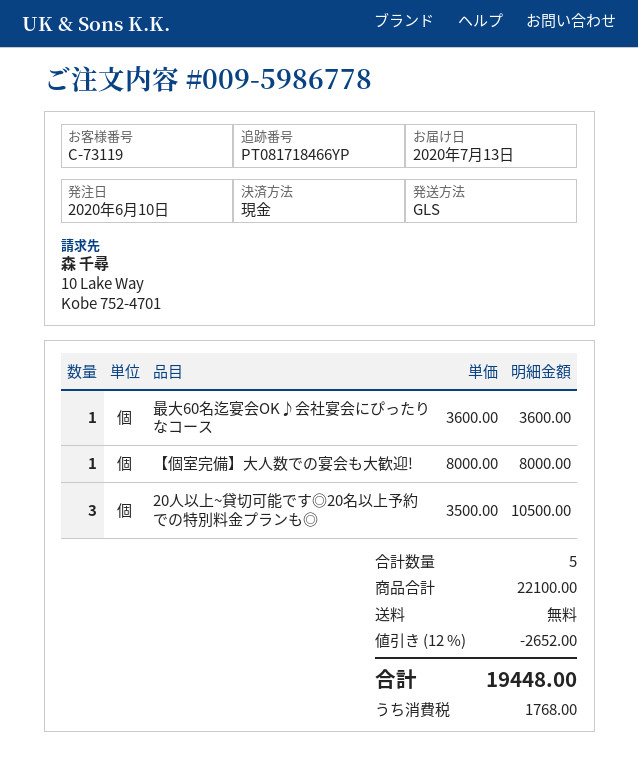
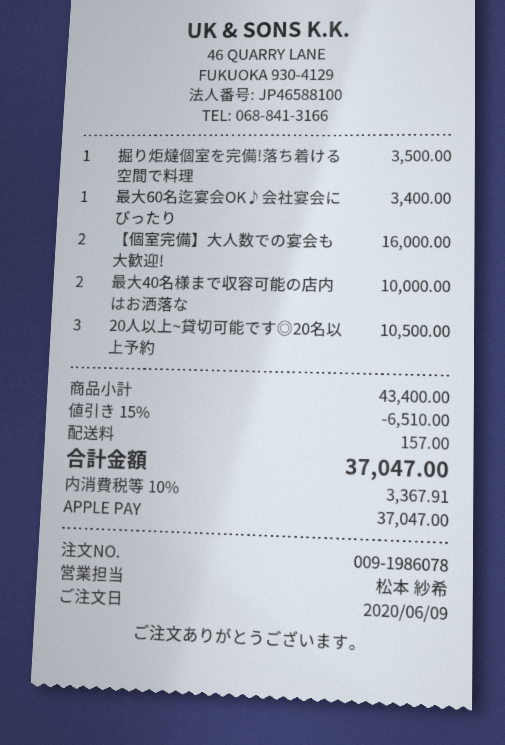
order number: 009-5986778 -> 009-1986078
order date: 2020-06-10 -> 2020-06-09
payment method: cash -> Apple Pay
最大60名迄宴会OK♪会社宴会にぴったりなコース: 1 for 3600.00 -> 1 for 3400.00
【個室完備】大人数での宴会も大歓迎!: 1 for 8000.00 -> 2 for 16000.00
掘り炬燵個室を完備!落ち着ける空間で料理: none -> 1 for 3500.00
最大40名様まで収容可能の店内はお洒落な: none -> 2 for 10000.00
subtotal: 22100.00 -> 43400.00
discount: 12% = 2652.00 -> 15% = 6510.00
shipping: 0.00 -> 157.00
tax: 1768.00 -> 3367.91
total: 19448.00 -> 37047.00

